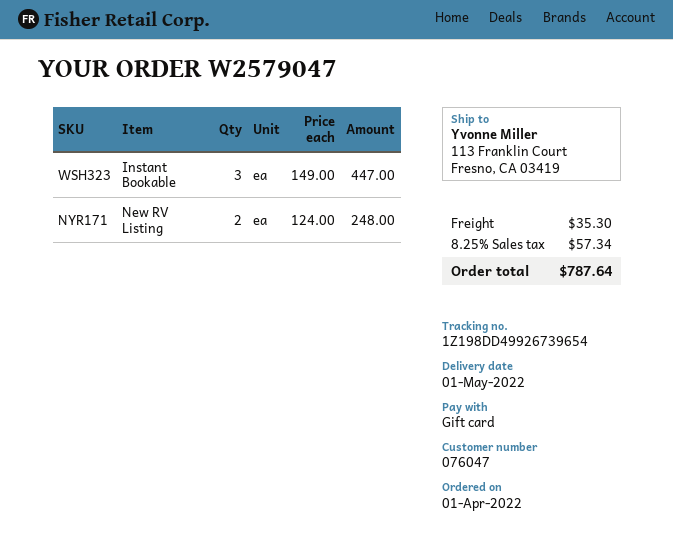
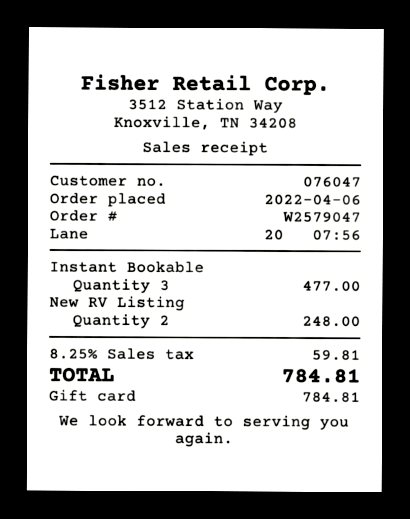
order date: 2022-04-01 -> 2022-04-06
Instant Bookable: 3 for 447.00 -> 3 for 477.00
shipping: 35.30 -> none
tax: 8.25% = 57.34 -> 8.25% = 59.81
total: 787.64 -> 784.81

